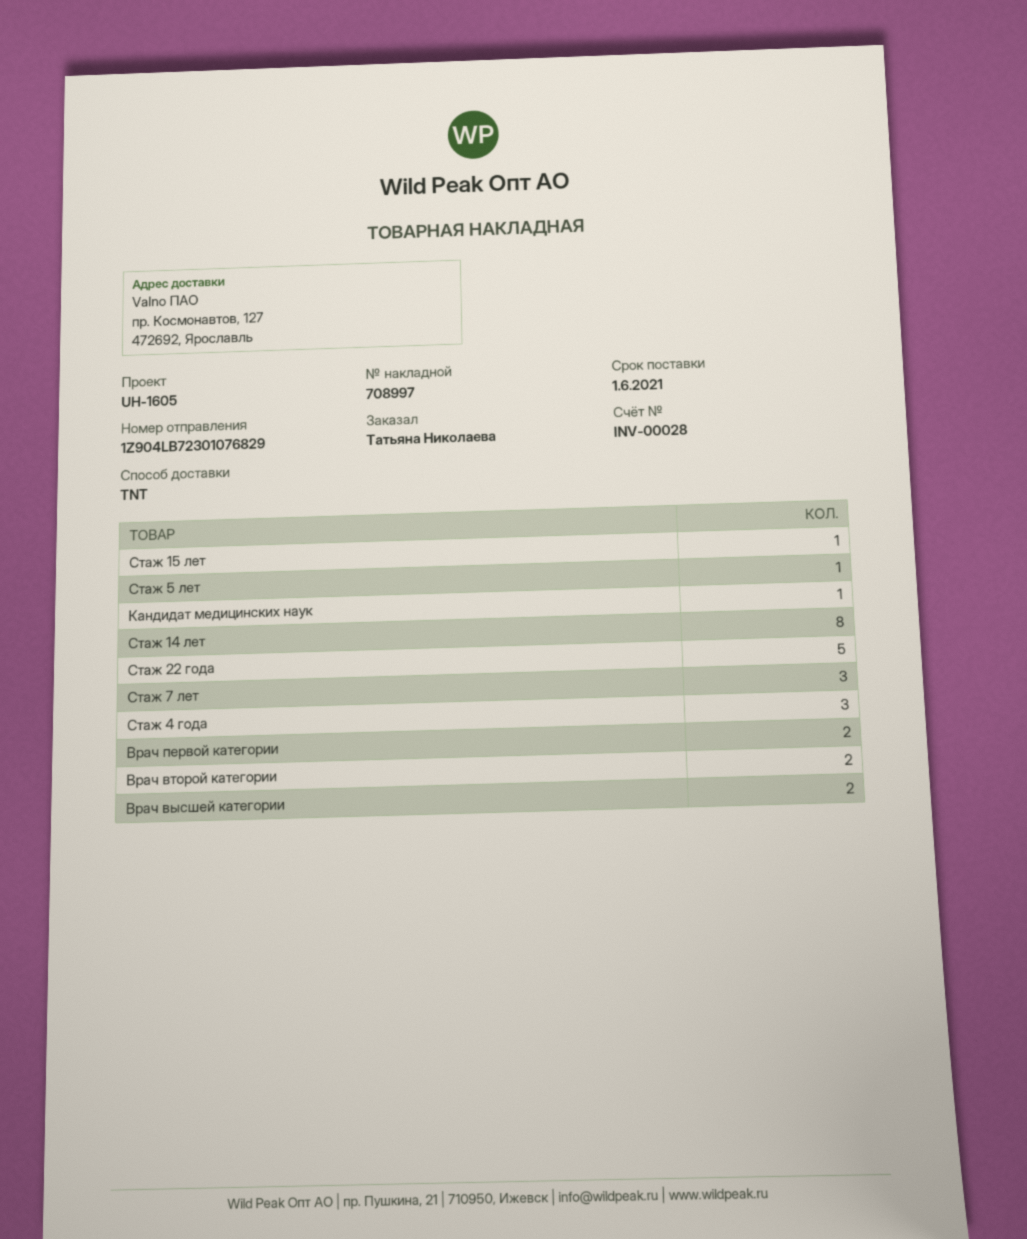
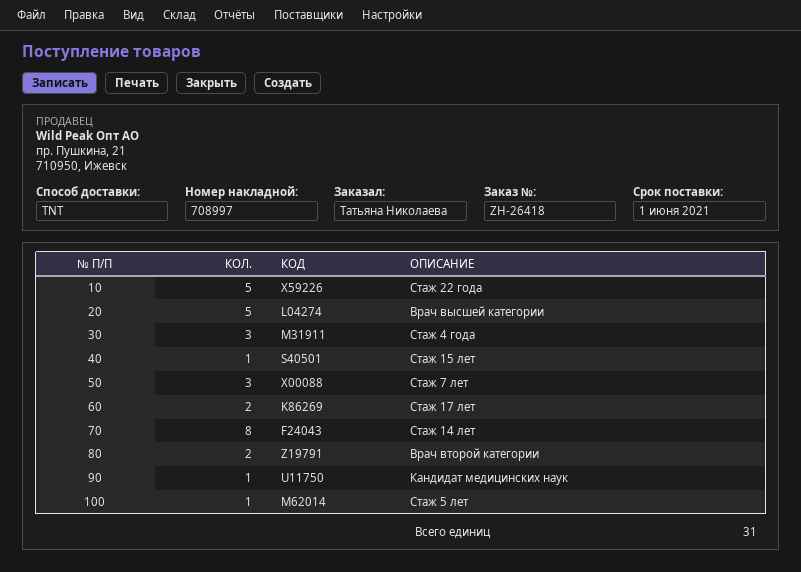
Врач первой категории: 2 -> none
Врач высшей категории: 2 -> 5
Стаж 17 лет: none -> 2

